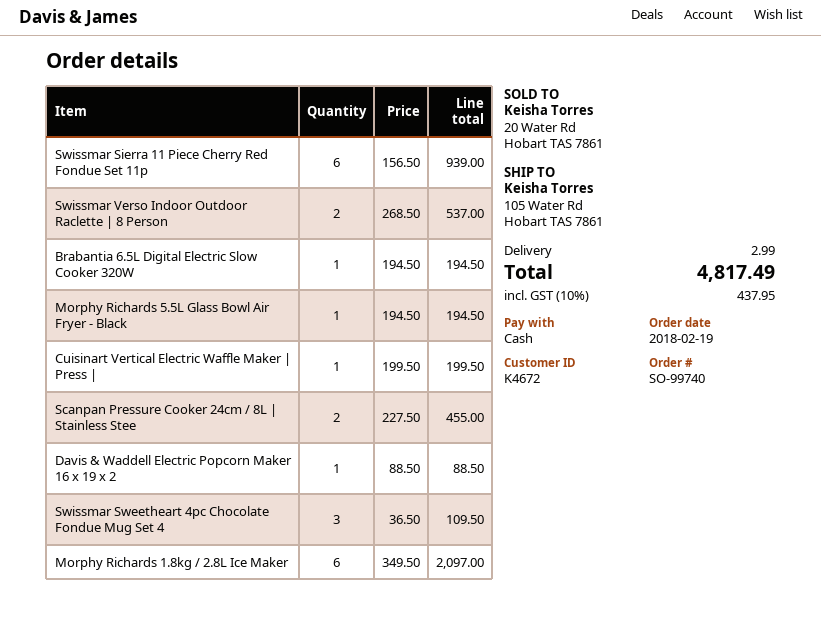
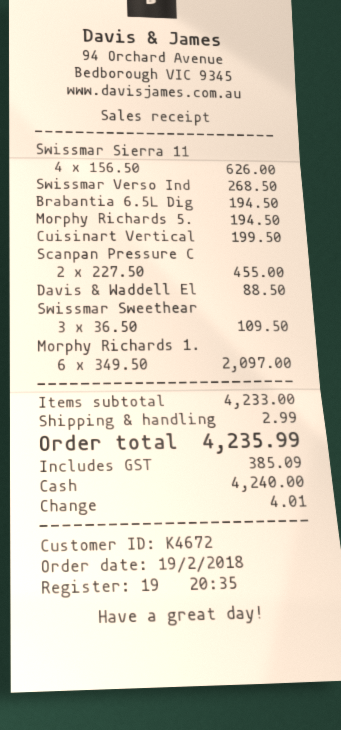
Swissmar Sierra 11 Piece Cherry Red Fondue Set 11p: 6 x 156.50 = 939.00 -> 4 x 156.50 = 626.00
Swissmar Verso Indoor Outdoor Raclette | 8 Person: 2 x 268.50 = 537.00 -> 1 x 268.50 = 268.50
tax: 437.95 -> 385.09
total: 4817.49 -> 4235.99

